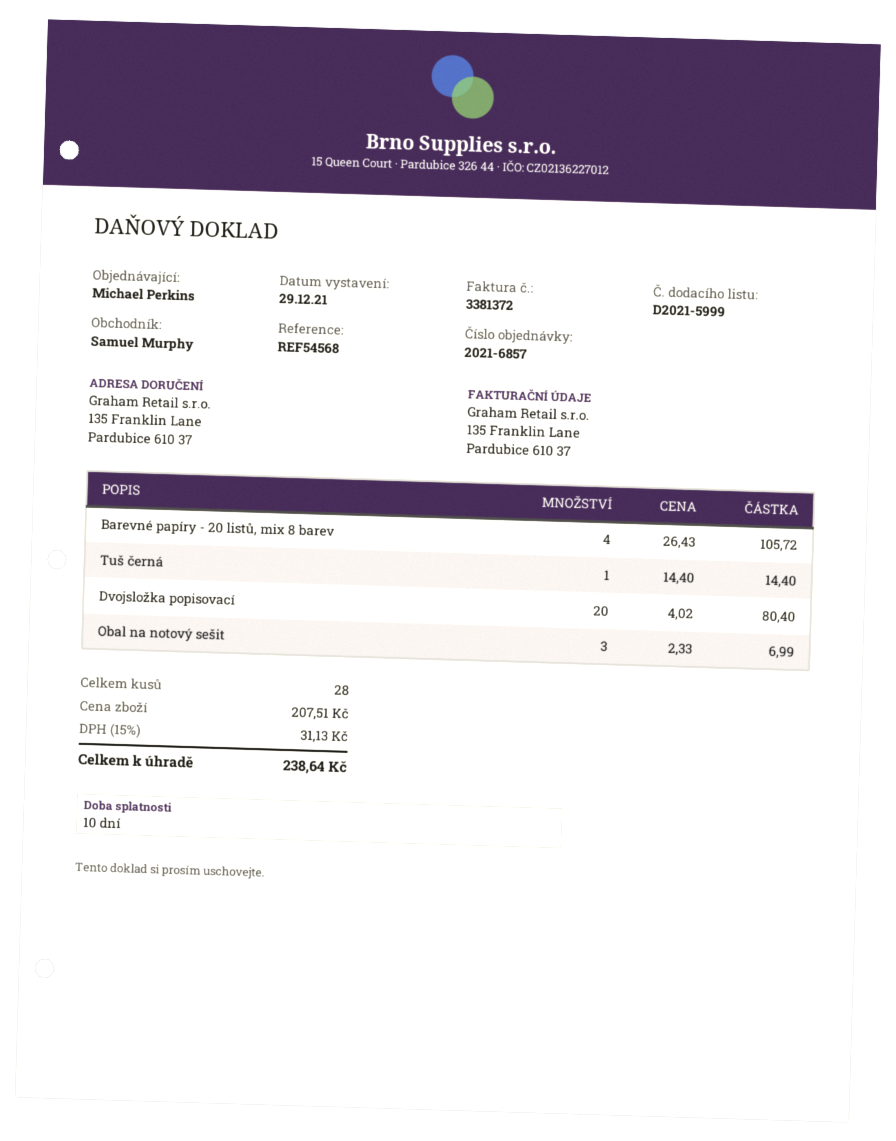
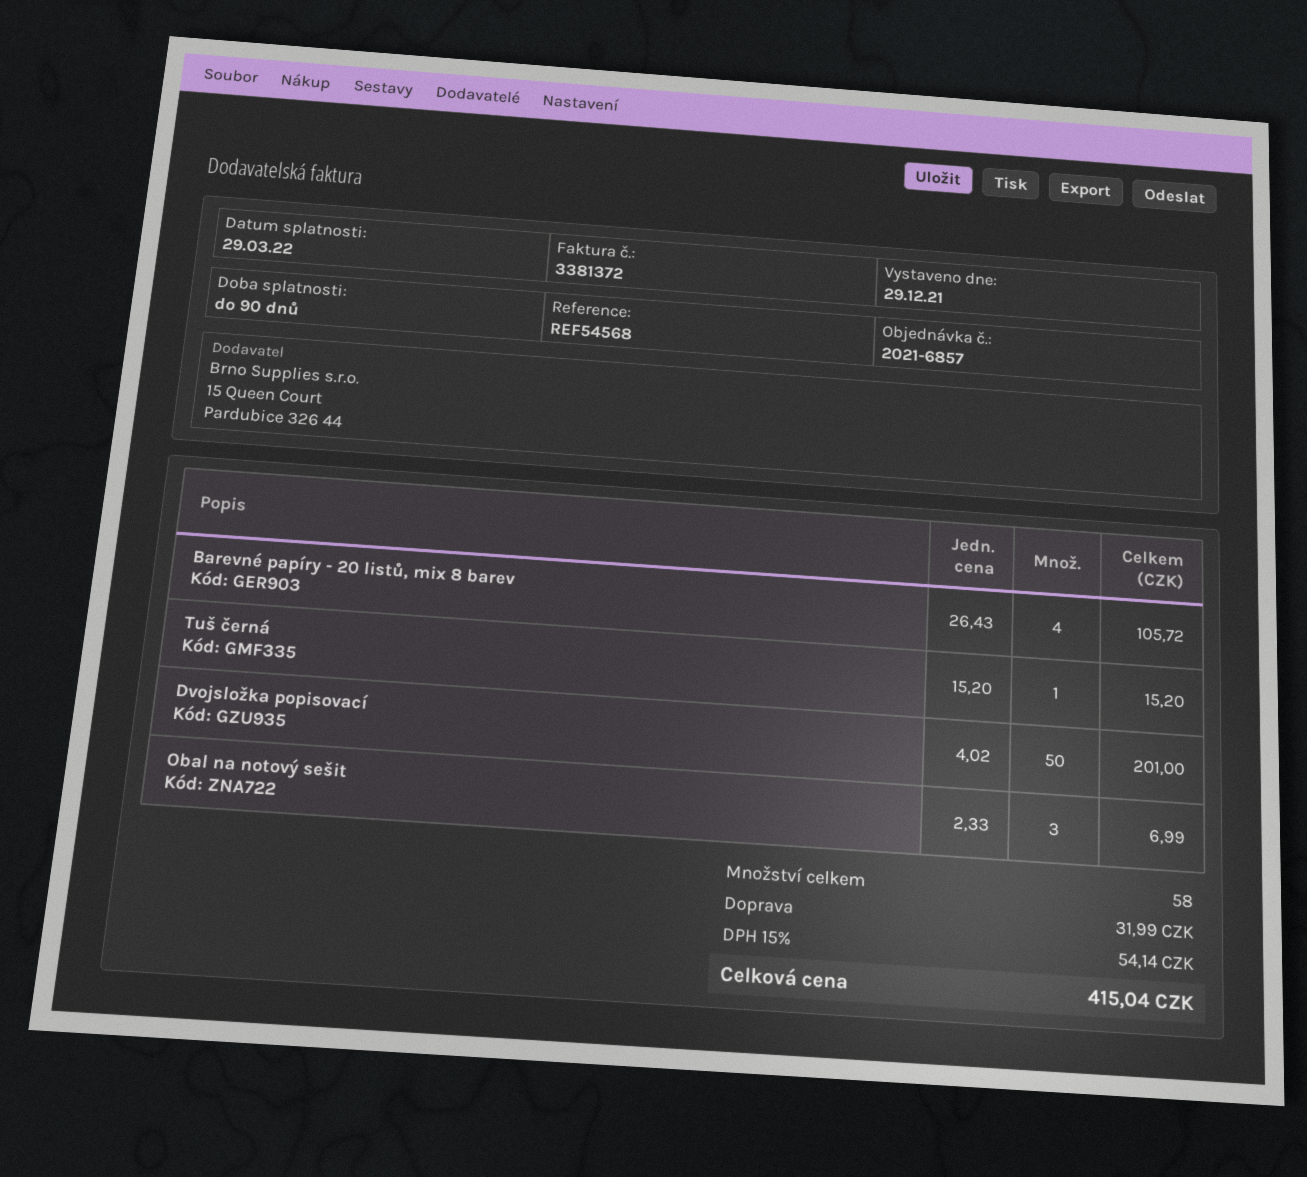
payment terms: 10 days -> 90 days
Tuš černá: 1 x 14.40 = 14.40 -> 1 x 15.20 = 15.20
Dvojsložka popisovací: 20 x 4.02 = 80.40 -> 50 x 4.02 = 201.00
total quantity: 28 -> 58
shipping: none -> 31.99
tax: 15% = 31.13 -> 15% = 54.14
total: 238.64 -> 415.04

